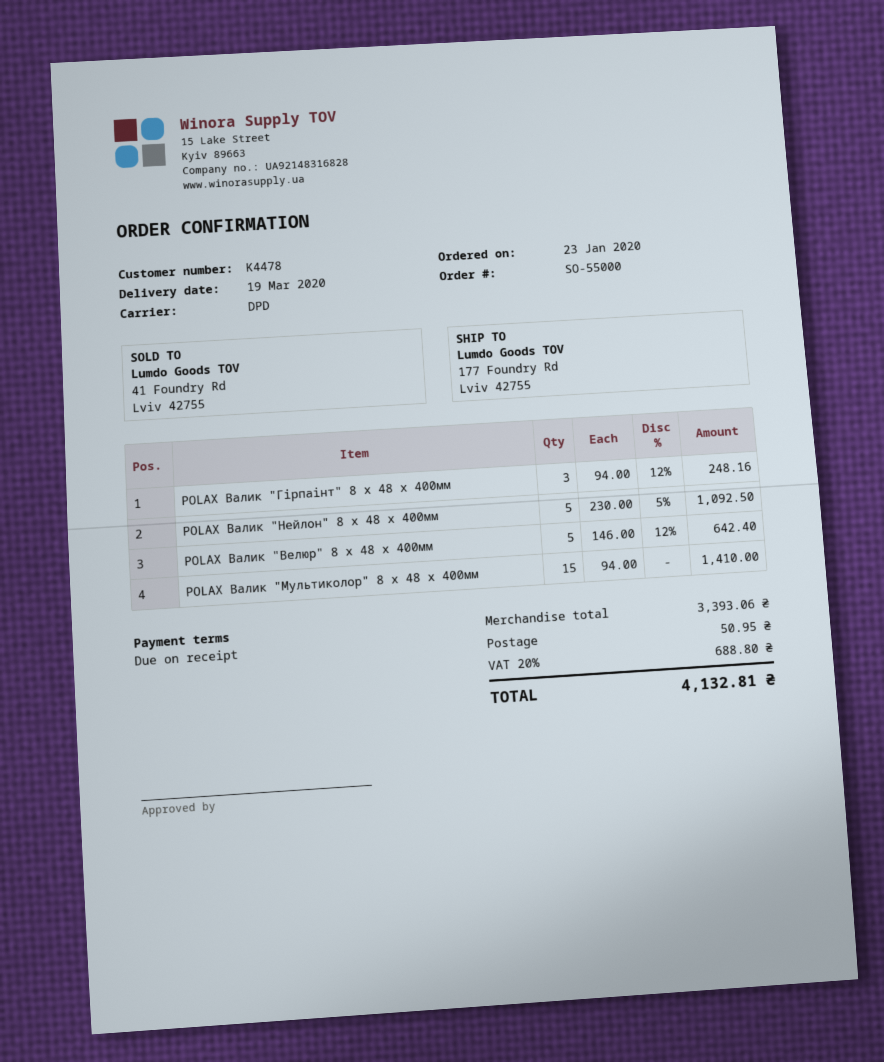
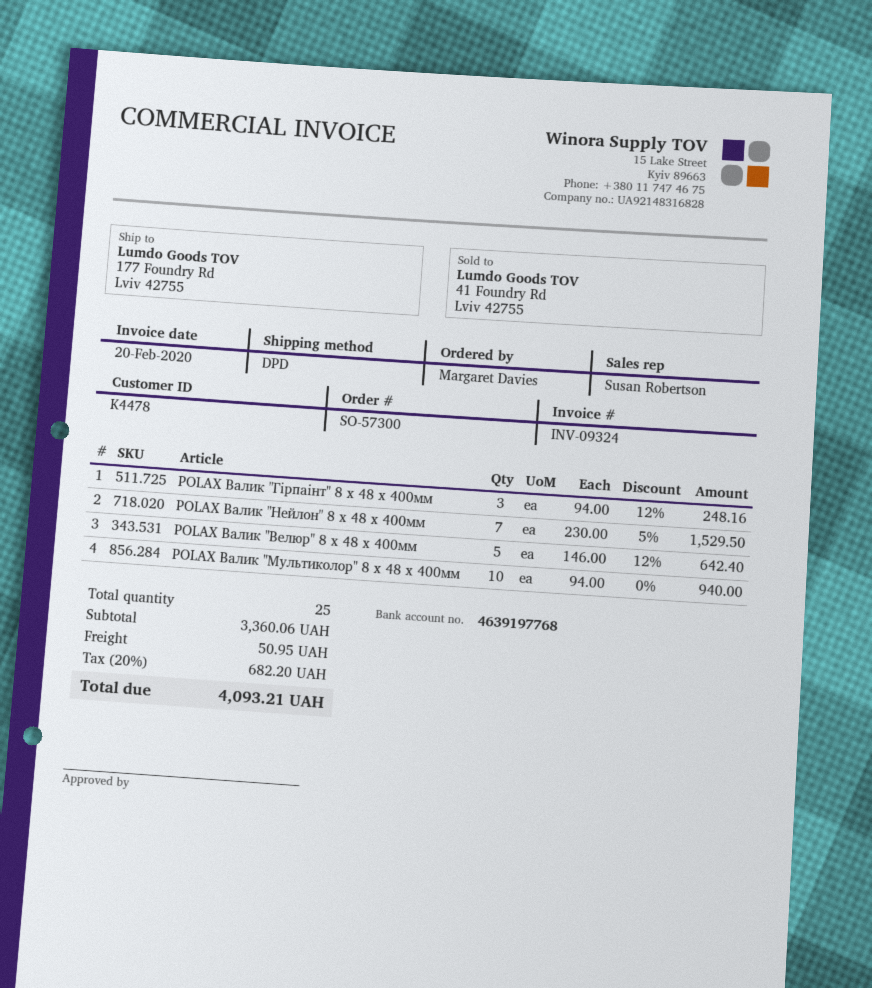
order number: SO-55000 -> SO-57300
POLAX Валик "Нейлон" 8 х 48 х 400мм: 5 x 230.00 - 5% = 1092.50 -> 7 x 230.00 - 5% = 1529.50
POLAX Валик "Мультиколор" 8 х 48 х 400мм: 15 x 94.00 = 1410.00 -> 10 x 94.00 = 940.00
subtotal: 3393.06 -> 3360.06
tax: 20% = 688.80 -> 20% = 682.20
total: 4132.81 -> 4093.21

